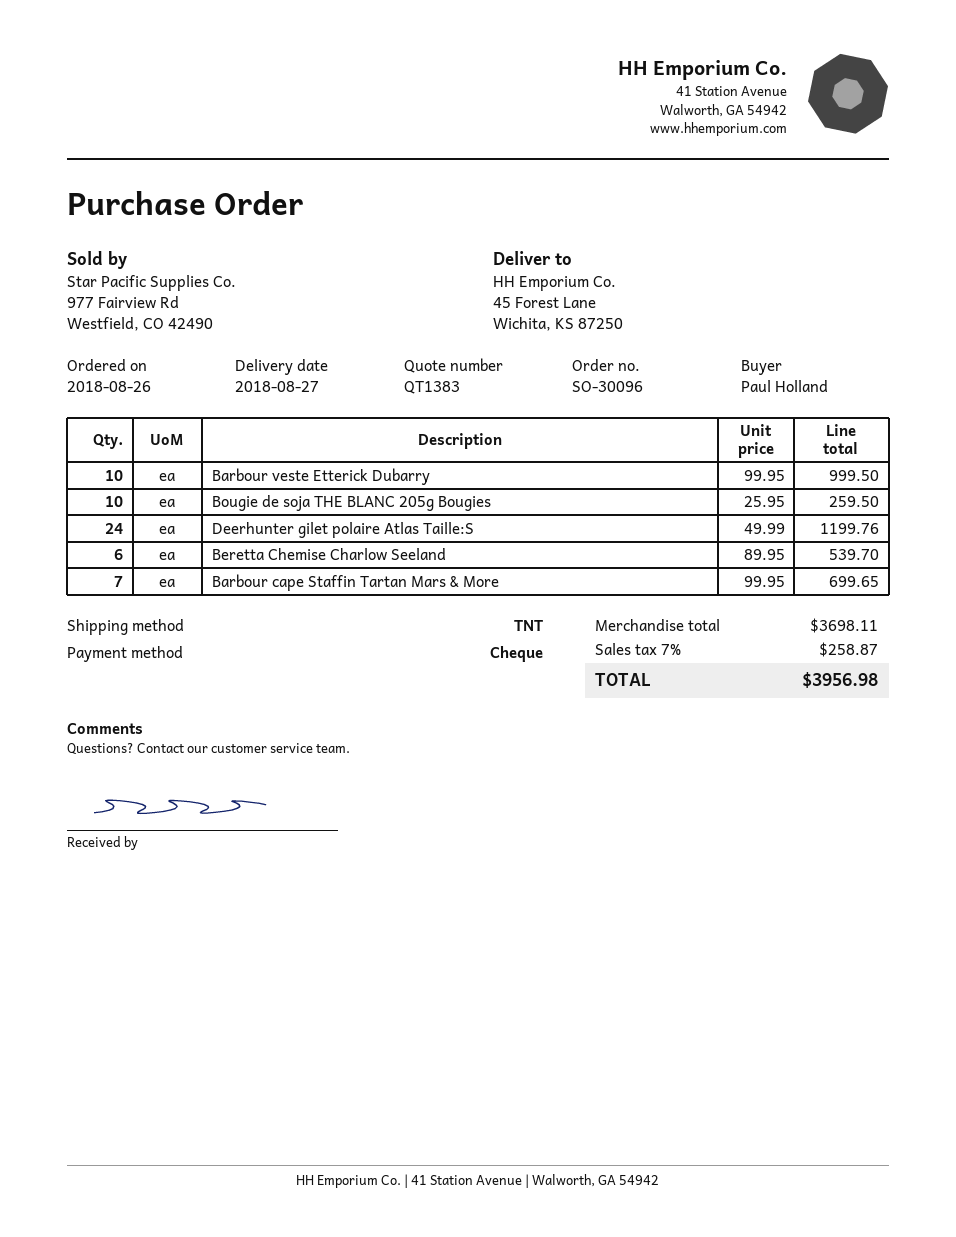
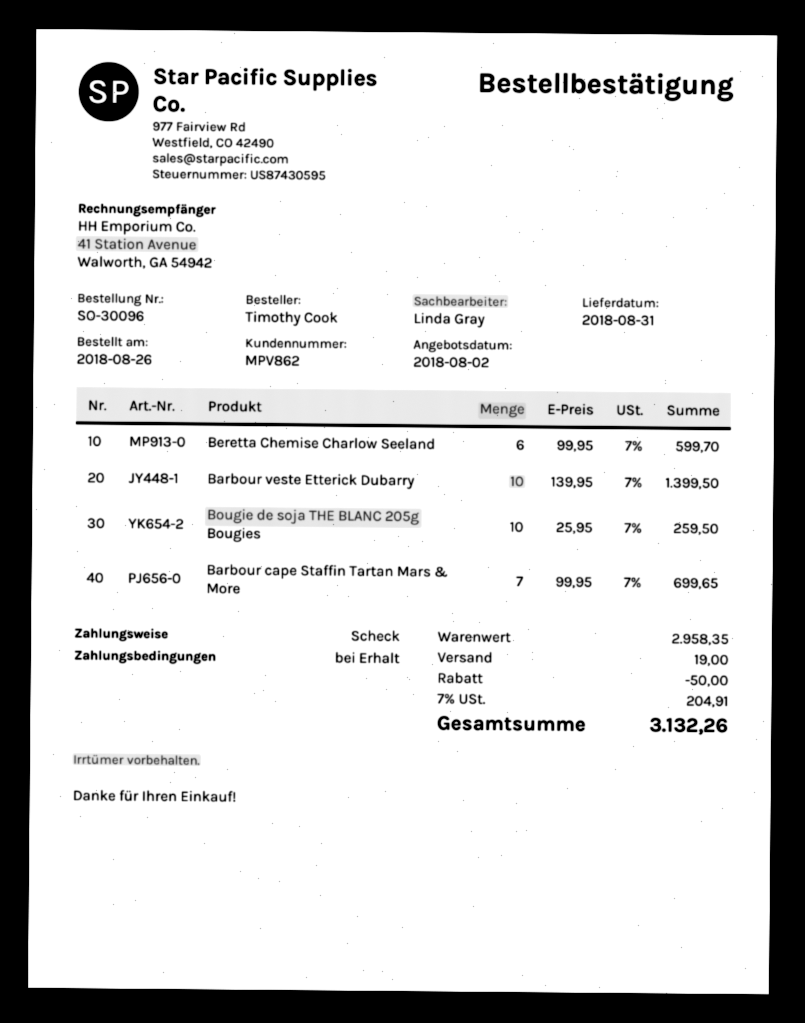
delivery date: 2018-08-27 -> 2018-08-31
ordered by: Paul Holland -> Timothy Cook
Barbour veste Etterick Dubarry: 10 x 99.95 = 999.50 -> 10 x 139.95 = 1399.50
Deerhunter gilet polaire Atlas Taille:S: 24 x 49.99 = 1199.76 -> none
Beretta Chemise Charlow Seeland: 6 x 89.95 = 539.70 -> 6 x 99.95 = 599.70
subtotal: 3698.11 -> 2958.35
discount: none -> 50.00
shipping: none -> 19.00
tax: 7% = 258.87 -> 7% = 204.91
total: 3956.98 -> 3132.26

